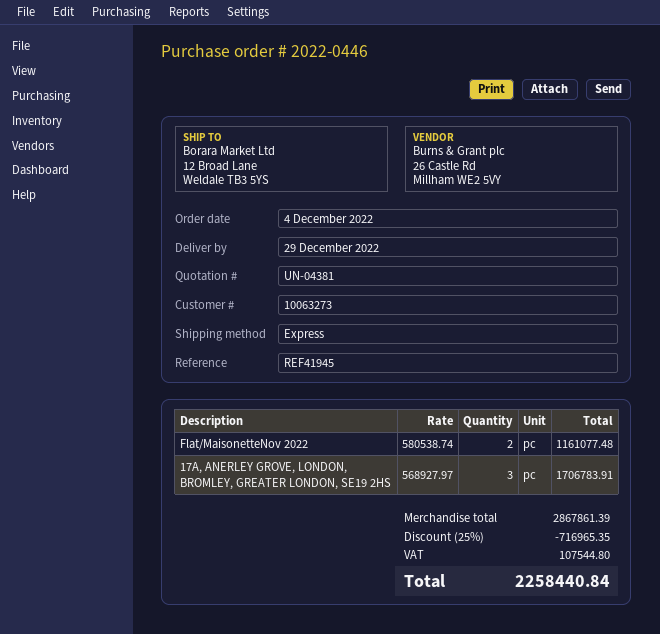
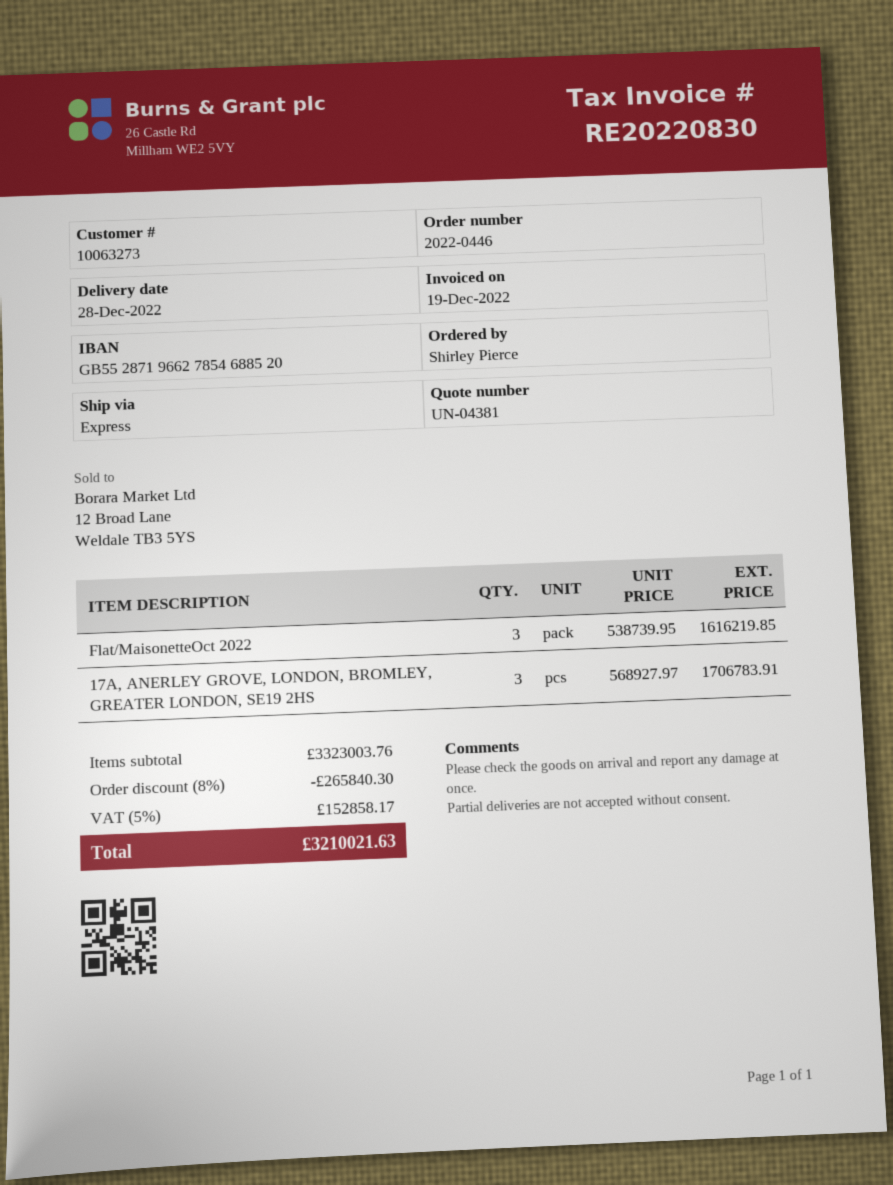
delivery date: 2022-12-29 -> 2022-12-28
Flat/MaisonetteNov 2022: 2 x 580538.74 = 1161077.48 -> none
Flat/MaisonetteOct 2022: none -> 3 x 538739.95 = 1616219.85
subtotal: 2867861.39 -> 3323003.76
discount: 25% = 716965.35 -> 8% = 265840.30
tax: 107544.80 -> 152858.17
total: 2258440.84 -> 3210021.63

